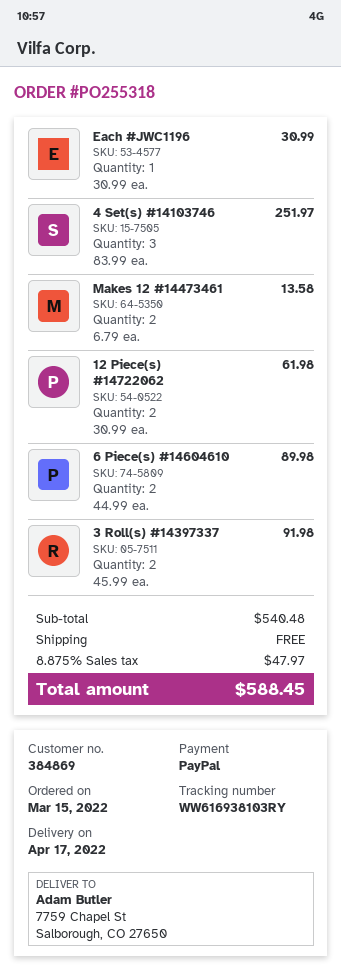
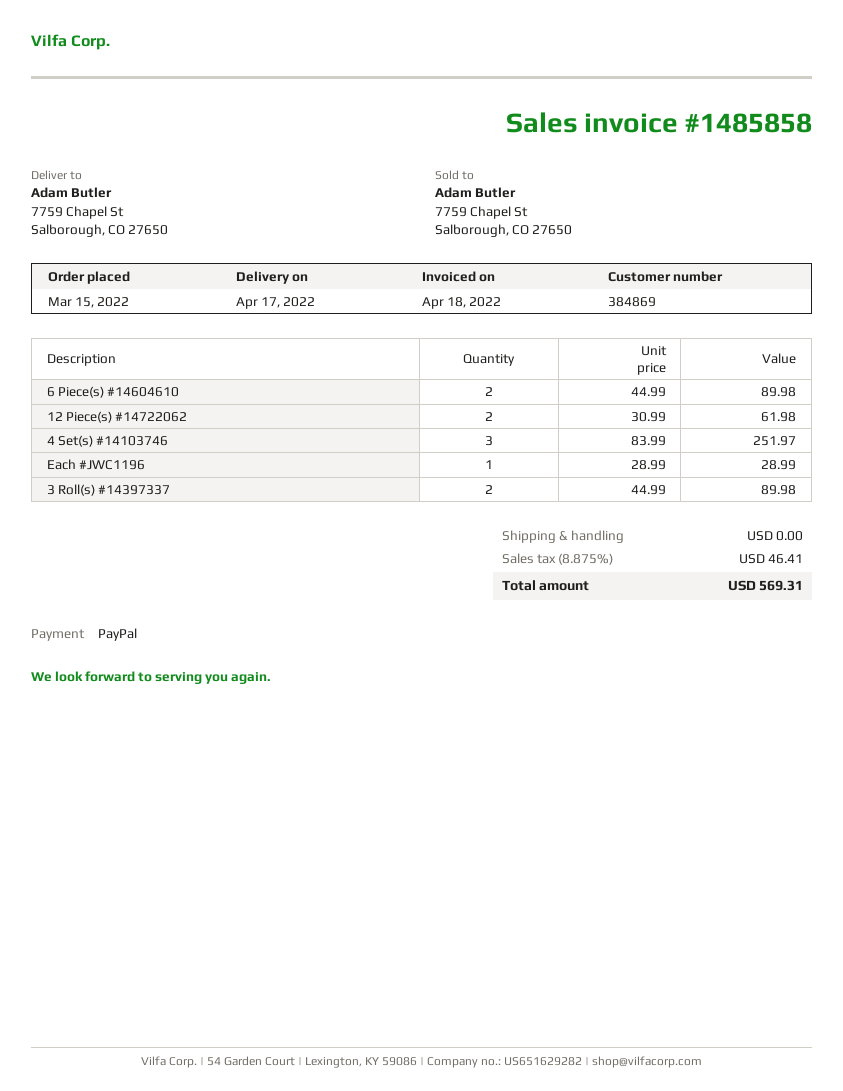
Each #JWC1196: 1 x 30.99 = 30.99 -> 1 x 28.99 = 28.99
Makes 12 #14473461: 2 x 6.79 = 13.58 -> none
3 Roll(s) #14397337: 2 x 45.99 = 91.98 -> 2 x 44.99 = 89.98
tax: 8.875% = 47.97 -> 8.875% = 46.41
total: 588.45 -> 569.31

